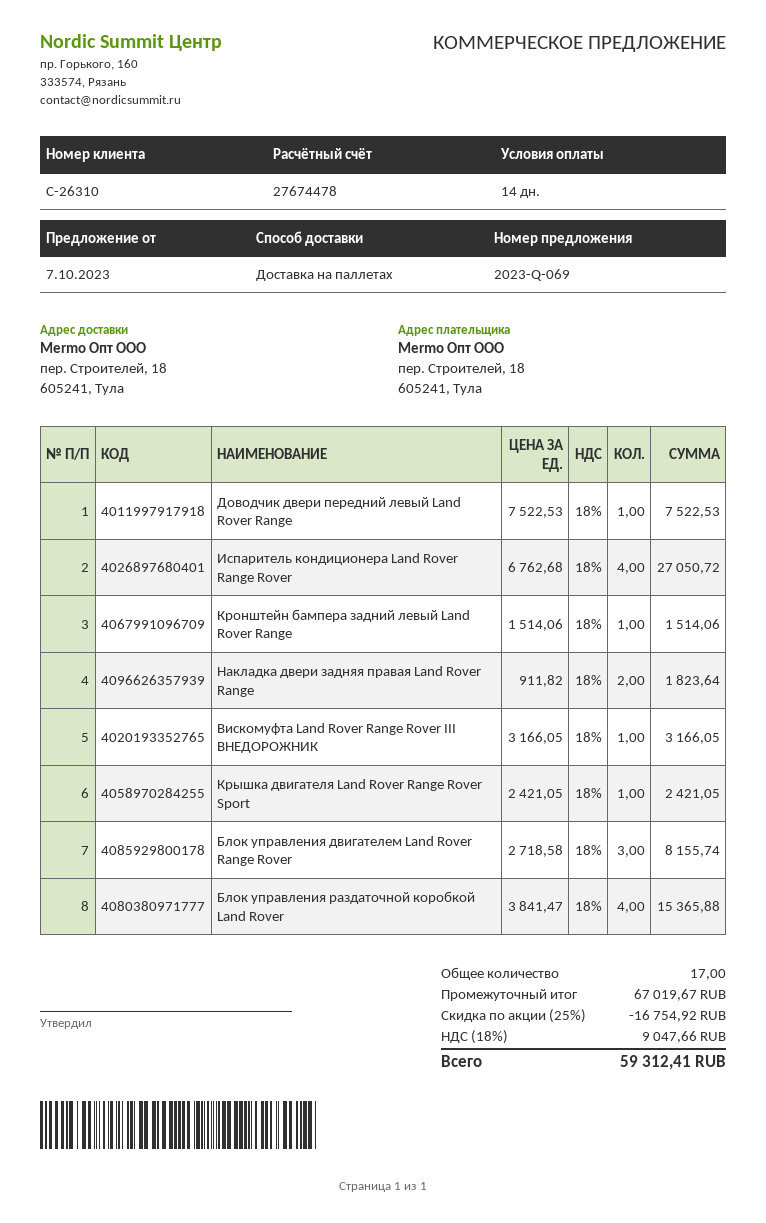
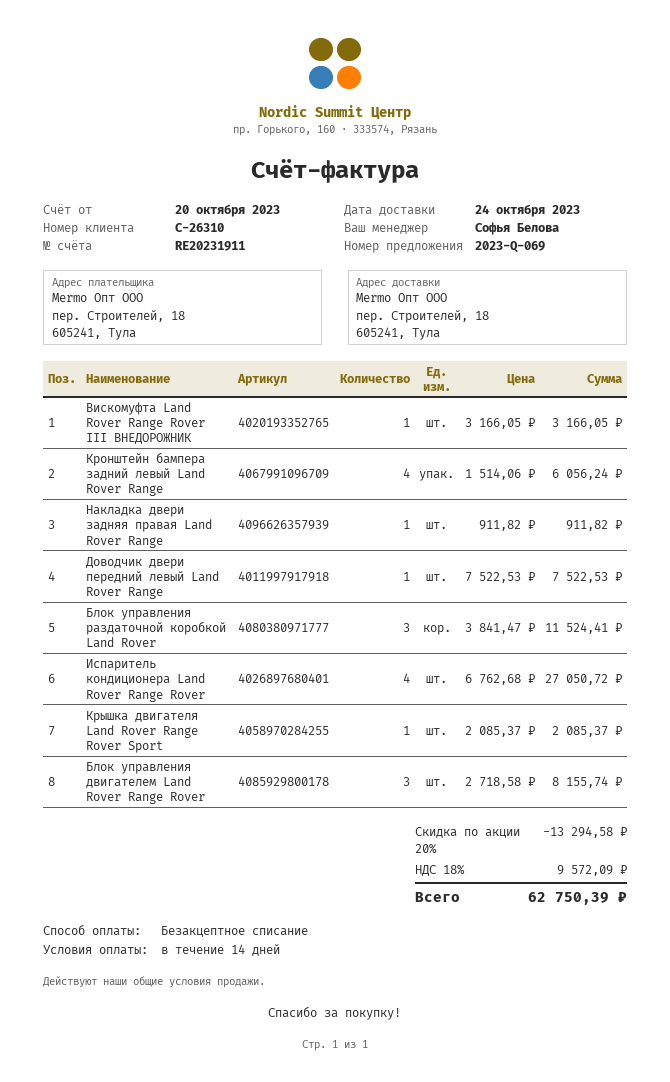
Кронштейн бампера задний левый Land Rover Range: 1 x 1514.06 = 1514.06 -> 4 x 1514.06 = 6056.24
Накладка двери задняя правая Land Rover Range: 2 x 911.82 = 1823.64 -> 1 x 911.82 = 911.82
Крышка двигателя Land Rover Range Rover Sport: 1 x 2421.05 = 2421.05 -> 1 x 2085.37 = 2085.37
Блок управления раздаточной коробкой Land Rover: 4 x 3841.47 = 15365.88 -> 3 x 3841.47 = 11524.41
discount: 25% = 16754.92 -> 20% = 13294.58
tax: 18% = 9047.66 -> 18% = 9572.09
total: 59312.41 -> 62750.39

